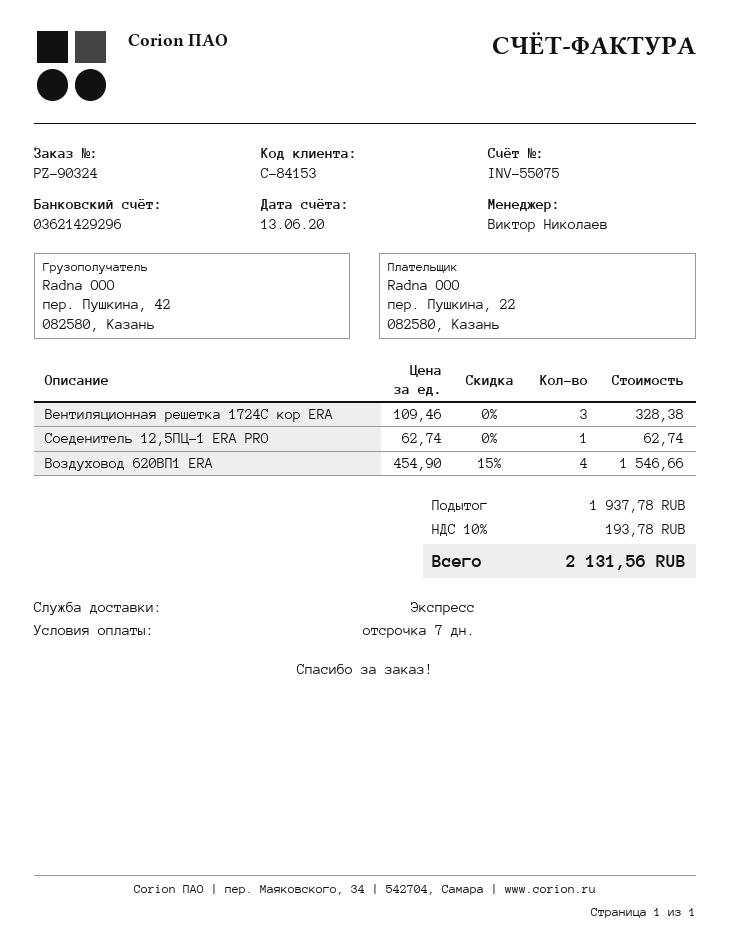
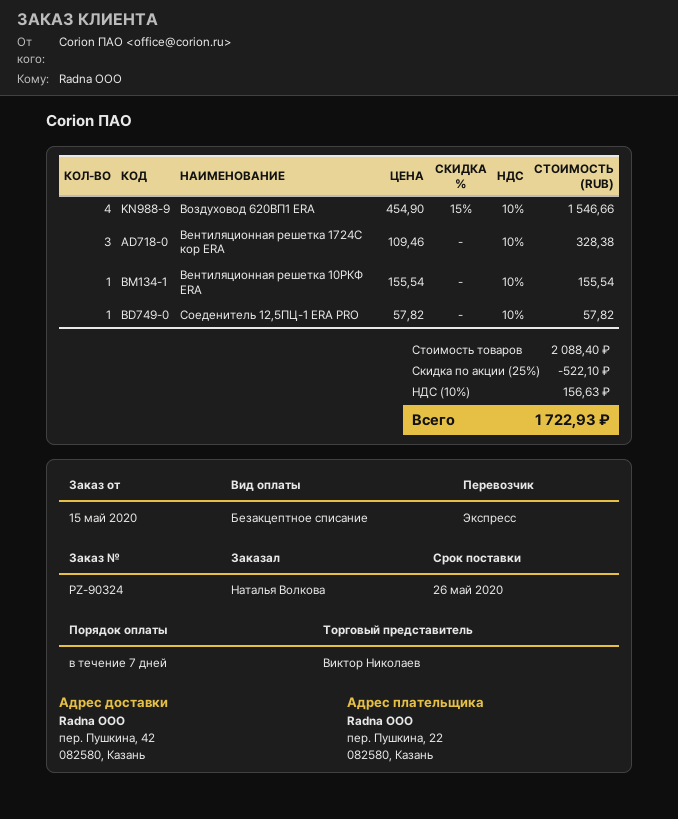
Соеденитель 12,5ПЦ-1 ERA PRO: 1 x 62.74 = 62.74 -> 1 x 57.82 = 57.82
Вентиляционная решетка 10РКФ ERA: none -> 1 x 155.54 = 155.54
subtotal: 1937.78 -> 2088.40
discount: none -> 25% = 522.10
tax: 10% = 193.78 -> 10% = 156.63
total: 2131.56 -> 1722.93

